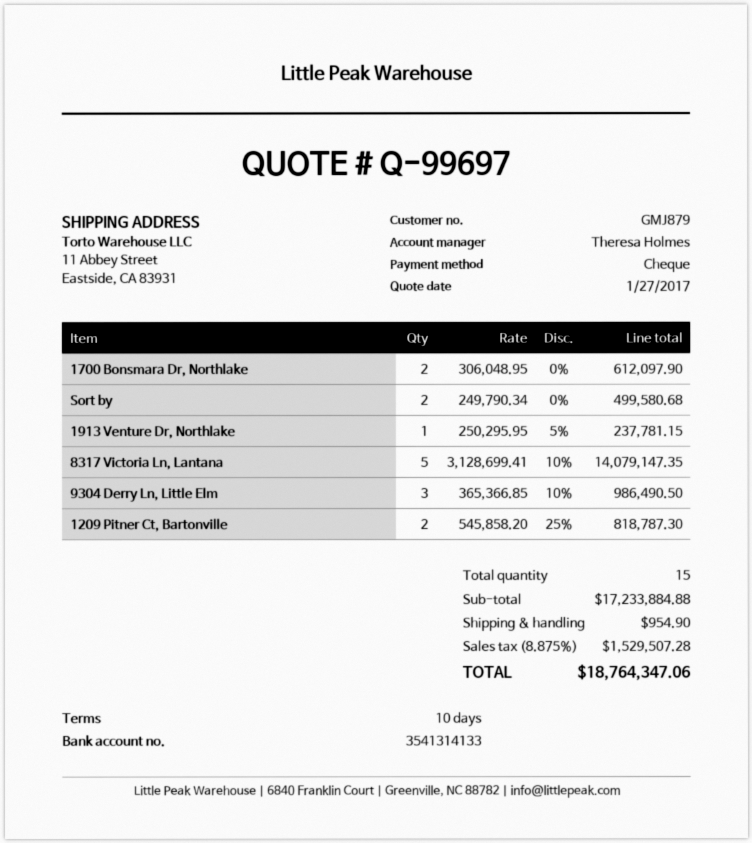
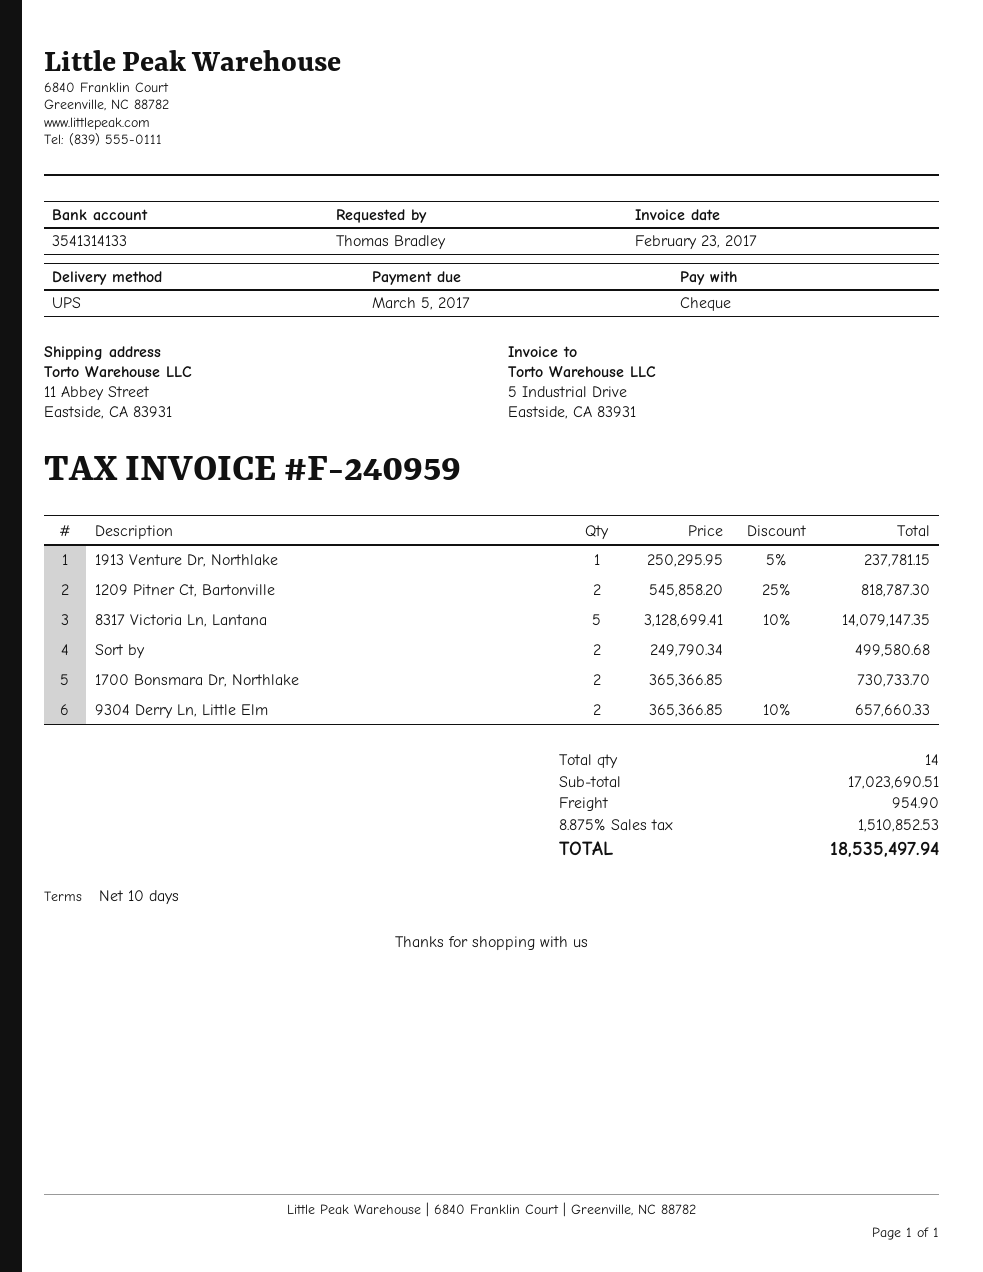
1700 Bonsmara Dr, Northlake: 2 x 306048.95 = 612097.90 -> 2 x 365366.85 = 730733.70
9304 Derry Ln, Little Elm: 3 x 365366.85 - 10% = 986490.50 -> 2 x 365366.85 - 10% = 657660.33
total quantity: 15 -> 14
subtotal: 17233884.88 -> 17023690.51
tax: 8.875% = 1529507.28 -> 8.875% = 1510852.53
total: 18764347.06 -> 18535497.94

